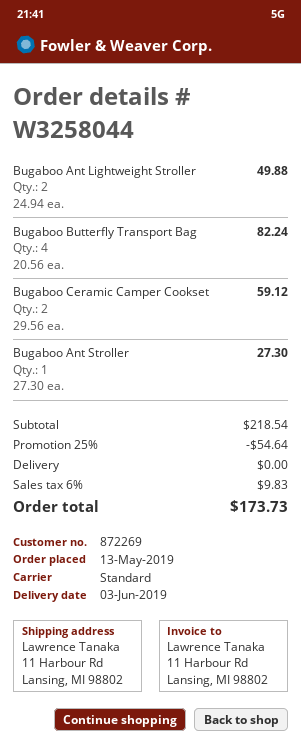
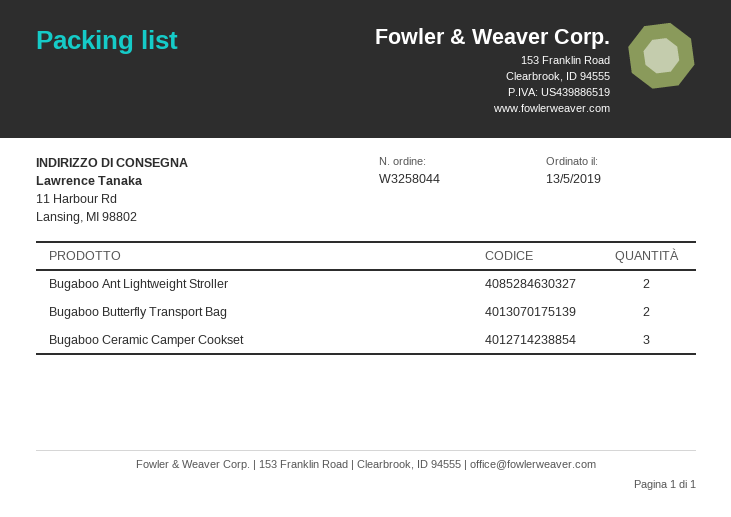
Bugaboo Butterfly Transport Bag: 4 -> 2
Bugaboo Ceramic Camper Cookset: 2 -> 3
Bugaboo Ant Stroller: 1 -> none

